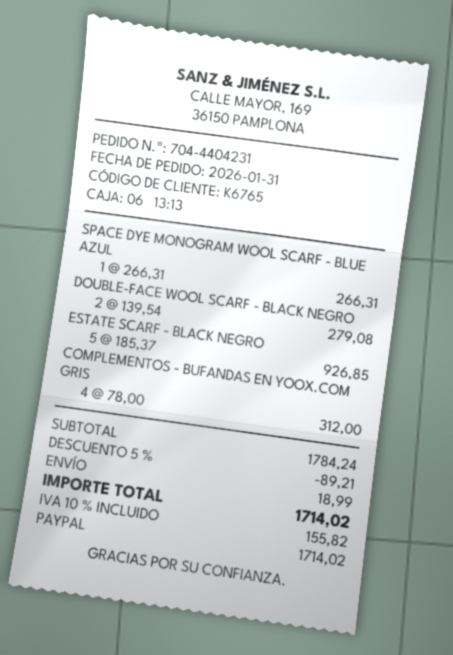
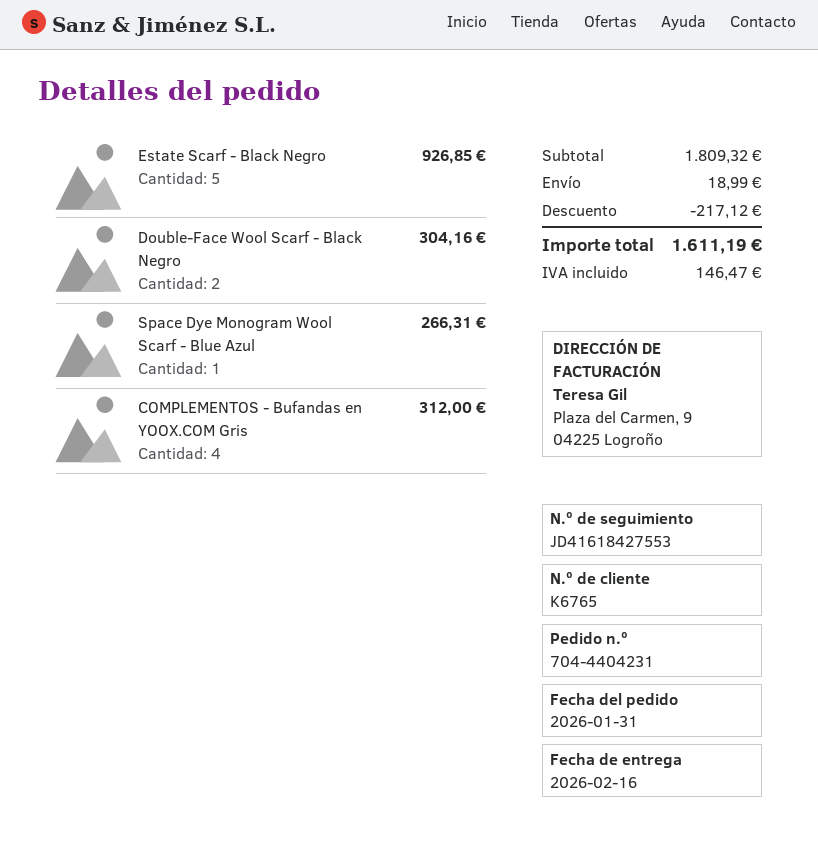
DOUBLE-FACE WOOL SCARF - BLACK NEGRO: 2 for 279.08 -> 2 for 304.16
subtotal: 1784.24 -> 1809.32
discount: 89.21 -> 217.12
tax: 155.82 -> 146.47
total: 1714.02 -> 1611.19

